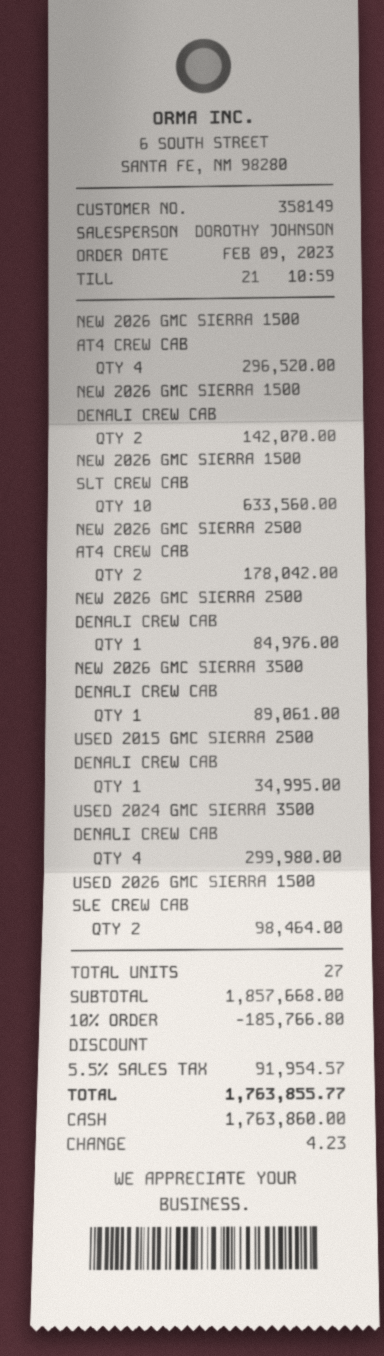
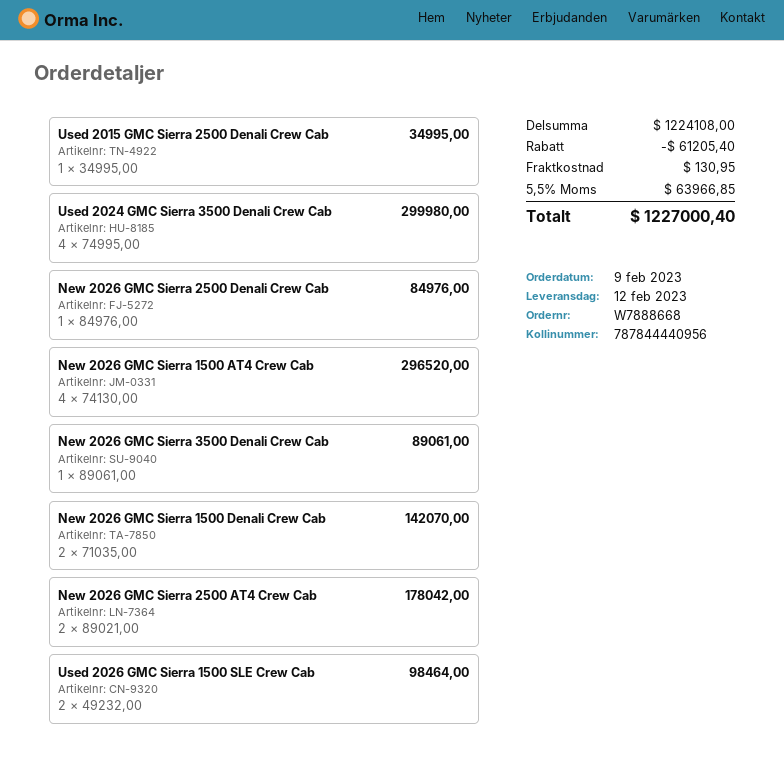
NEW 2026 GMC SIERRA 1500 SLT CREW CAB: 10 for 633560.00 -> none
subtotal: 1857668.00 -> 1224108.00
discount: 185766.80 -> 61205.40
shipping: none -> 130.95
tax: 5.5% = 91954.57 -> 5.5% = 63966.85
total: 1763855.77 -> 1227000.40

